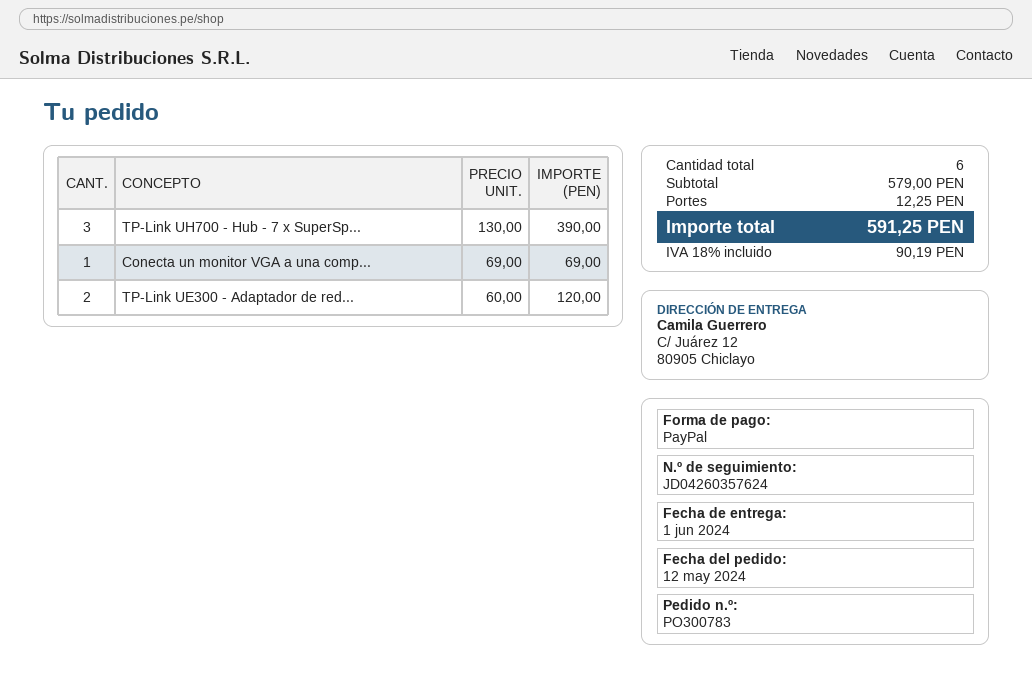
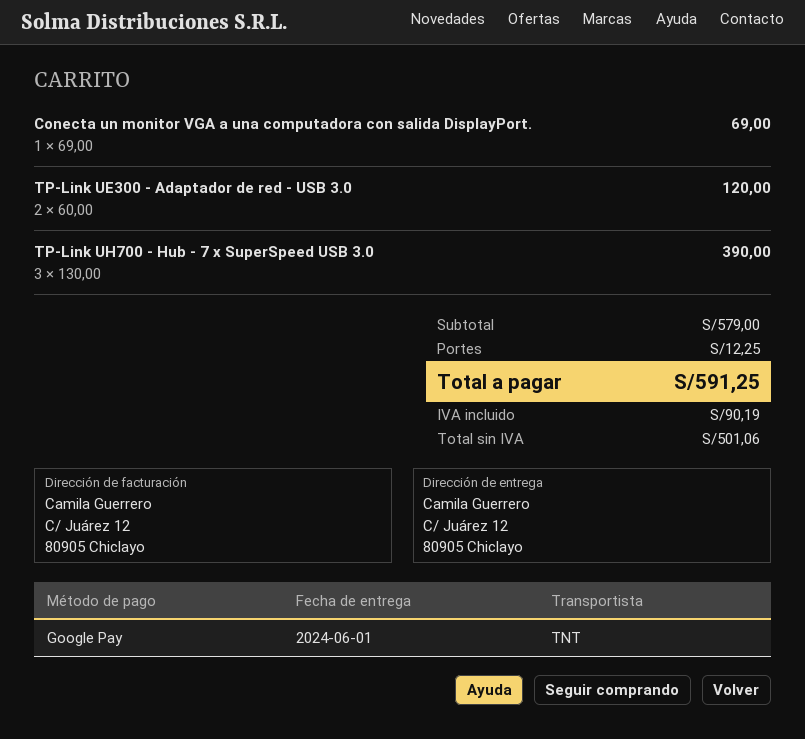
payment method: PayPal -> Google Pay

